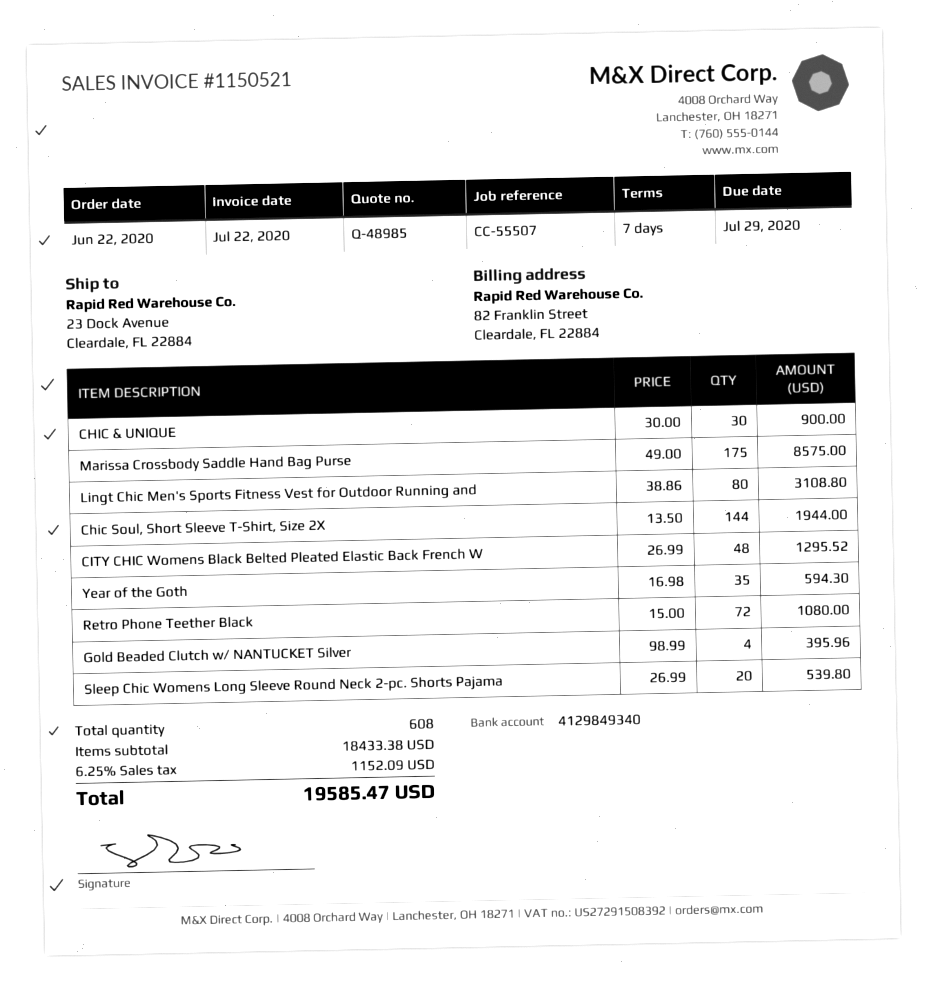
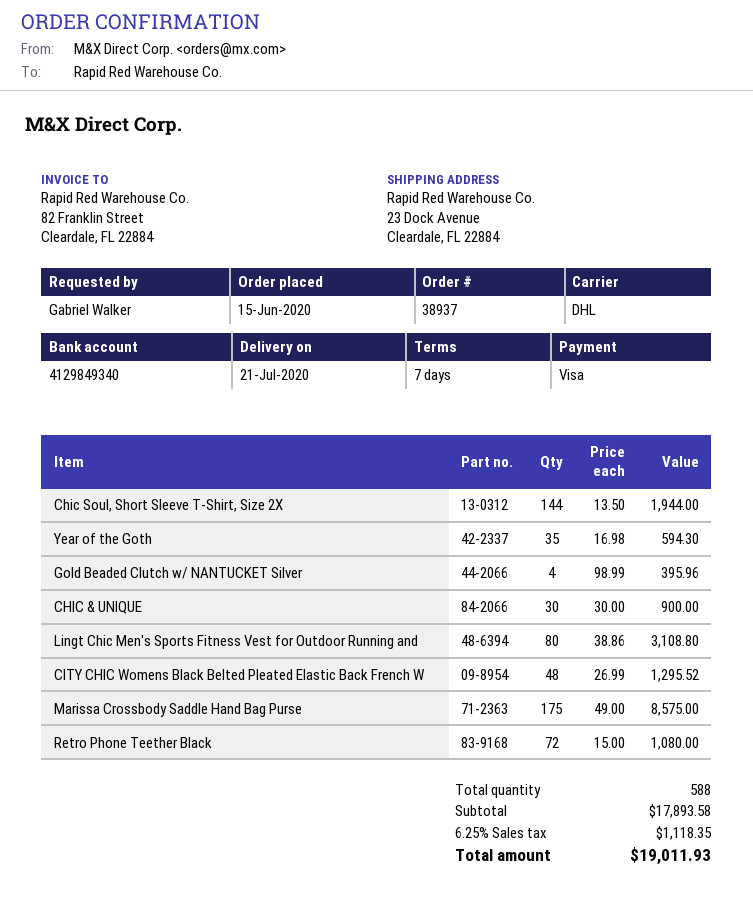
order date: 2020-06-22 -> 2020-06-15
Sleep Chic Womens Long Sleeve Round Neck 2-pc. Shorts Pajama: 20 x 26.99 = 539.80 -> none
total quantity: 608 -> 588
subtotal: 18433.38 -> 17893.58
tax: 6.25% = 1152.09 -> 6.25% = 1118.35
total: 19585.47 -> 19011.93

